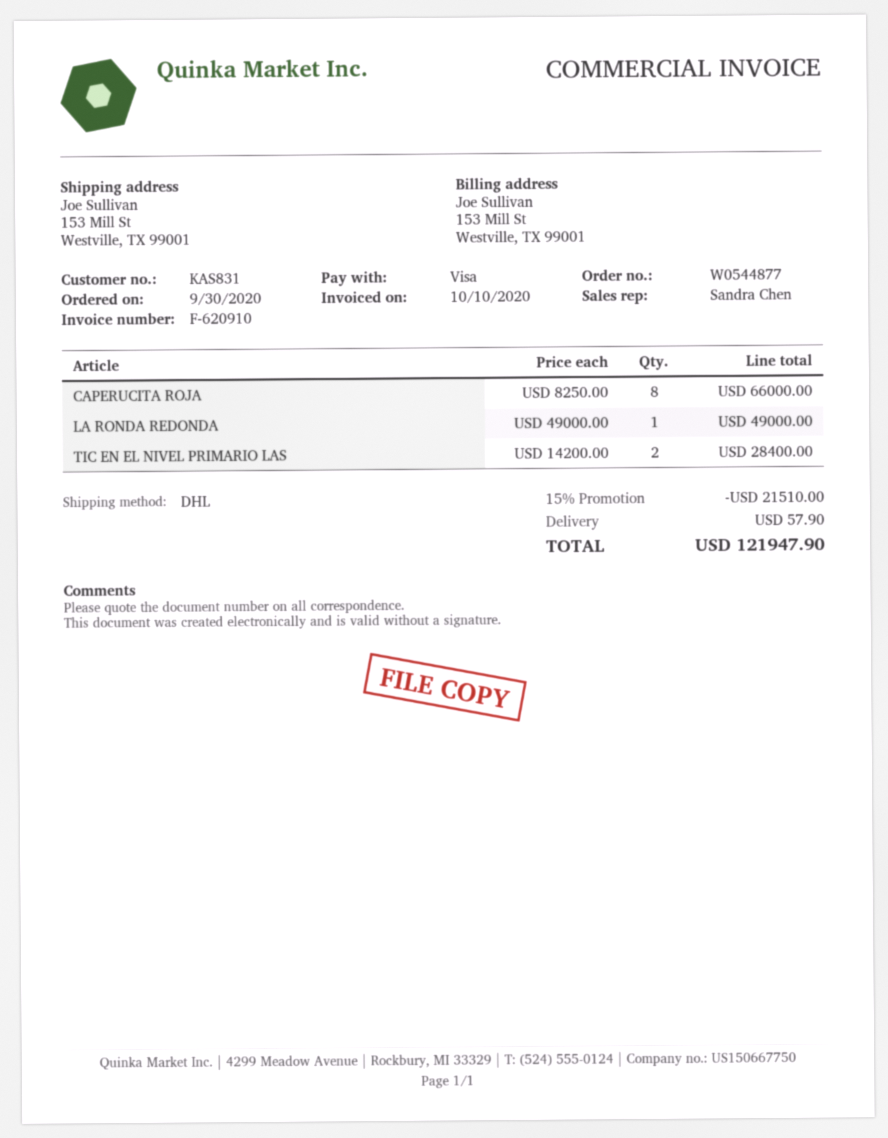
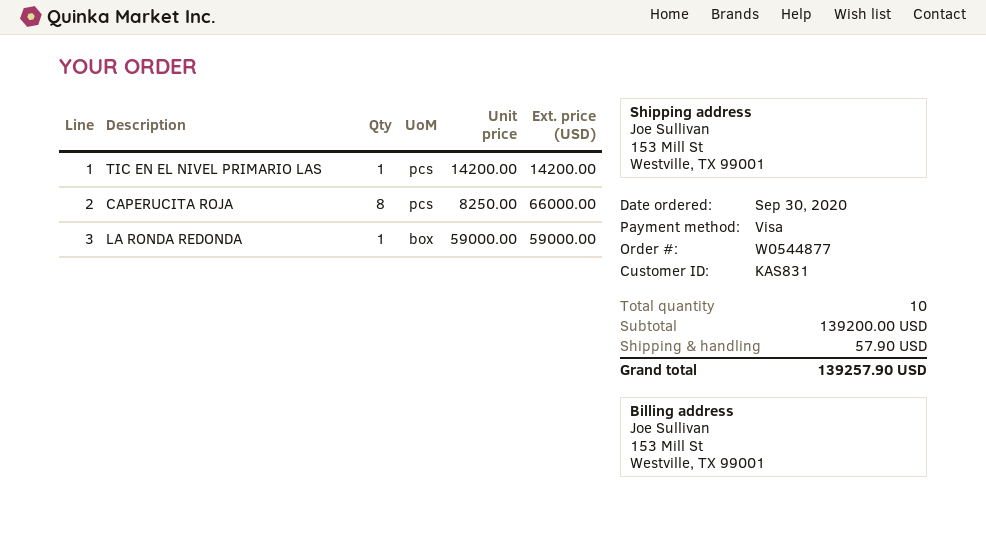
LA RONDA REDONDA: 1 x 49000.00 = 49000.00 -> 1 x 59000.00 = 59000.00
TIC EN EL NIVEL PRIMARIO LAS: 2 x 14200.00 = 28400.00 -> 1 x 14200.00 = 14200.00
discount: 15% = 21510.00 -> none
total: 121947.90 -> 139257.90

